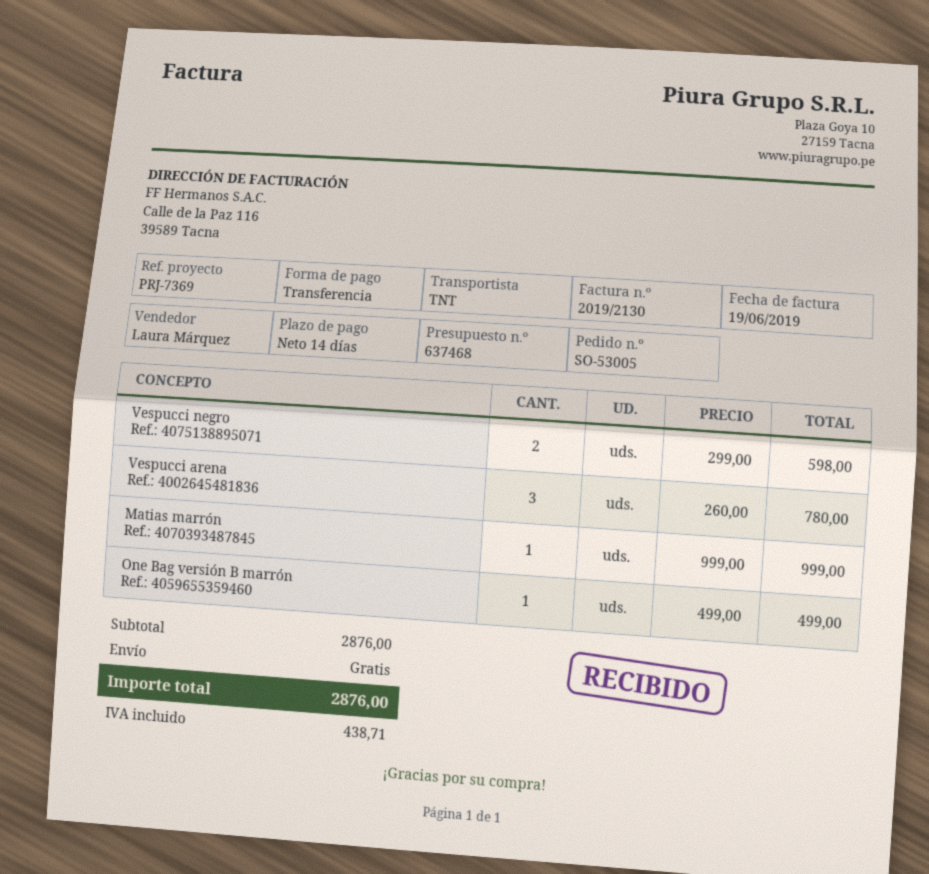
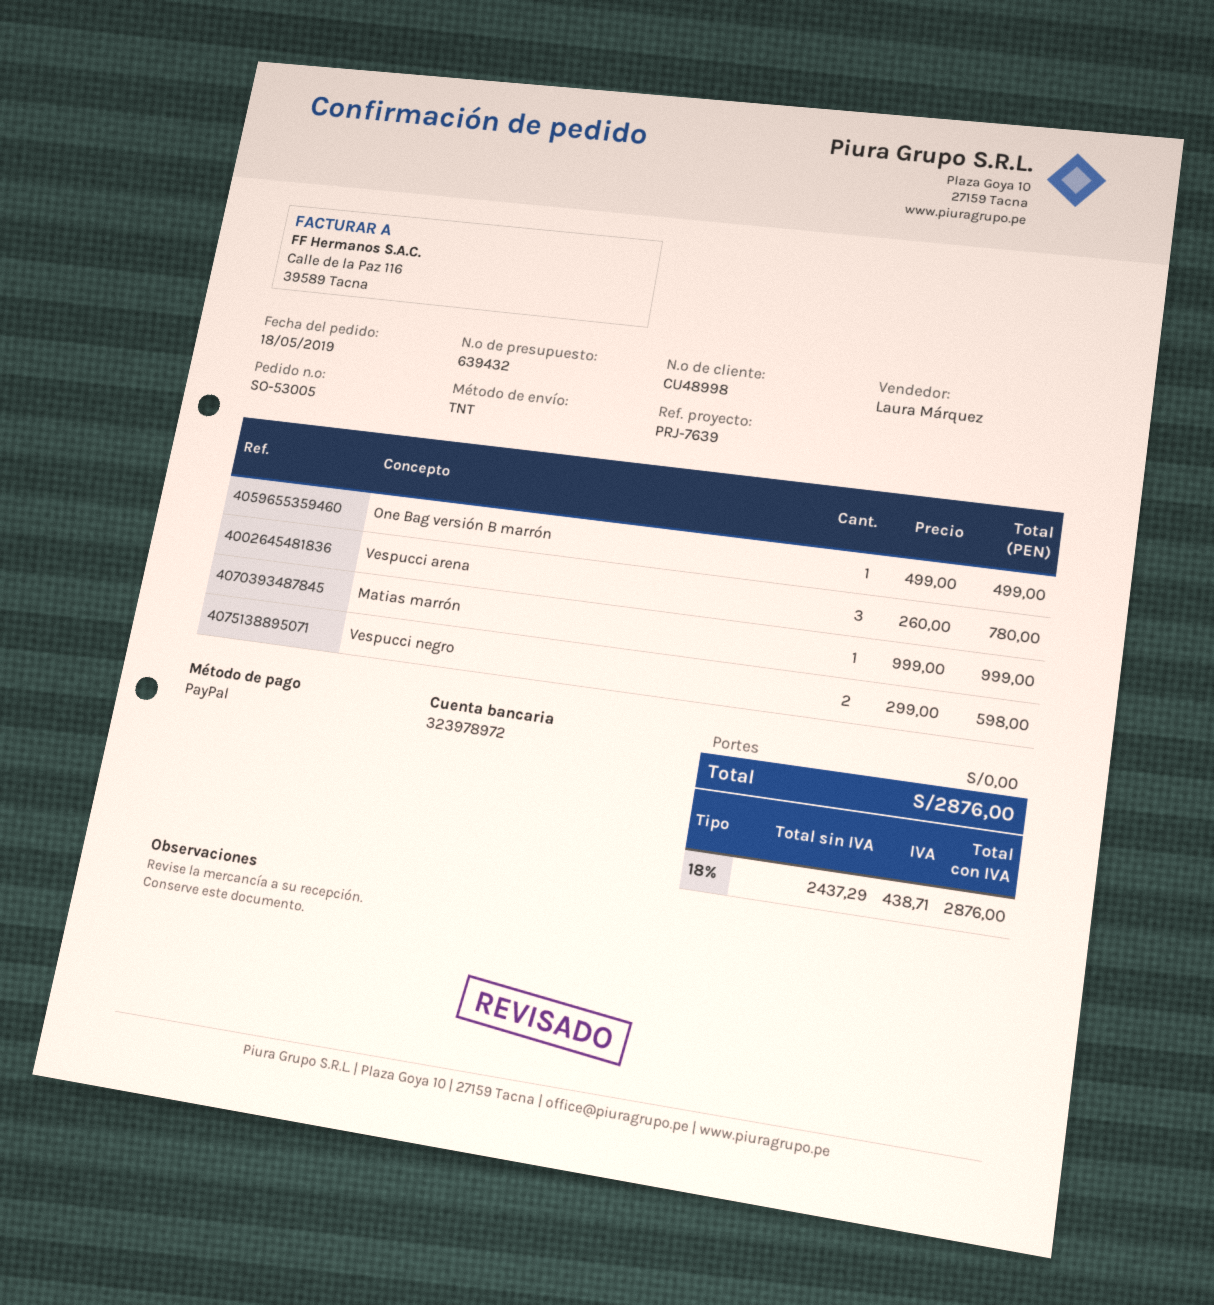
quote number: 637468 -> 639432
reference: PRJ-7369 -> PRJ-7639
payment method: bank transfer -> PayPal

